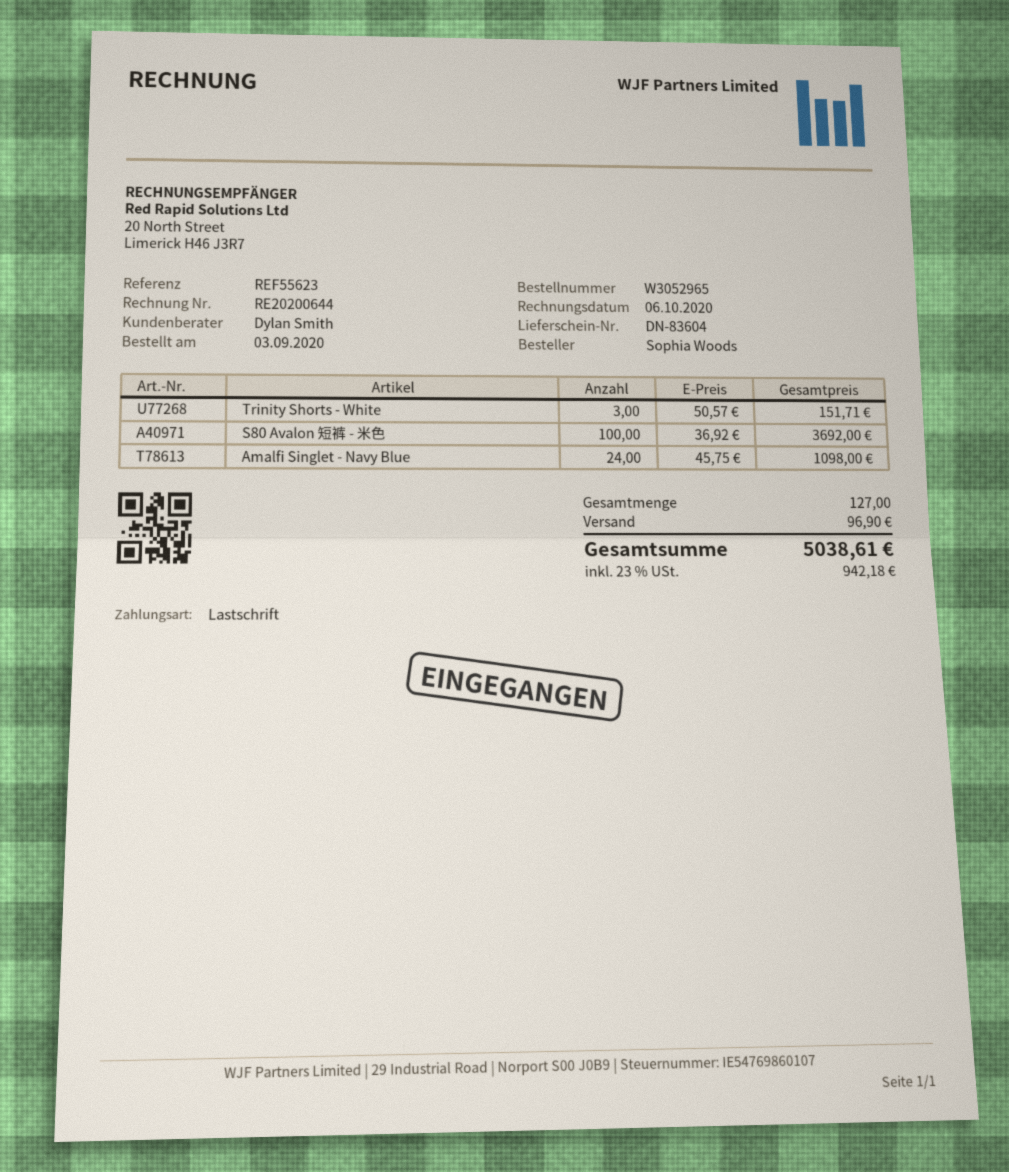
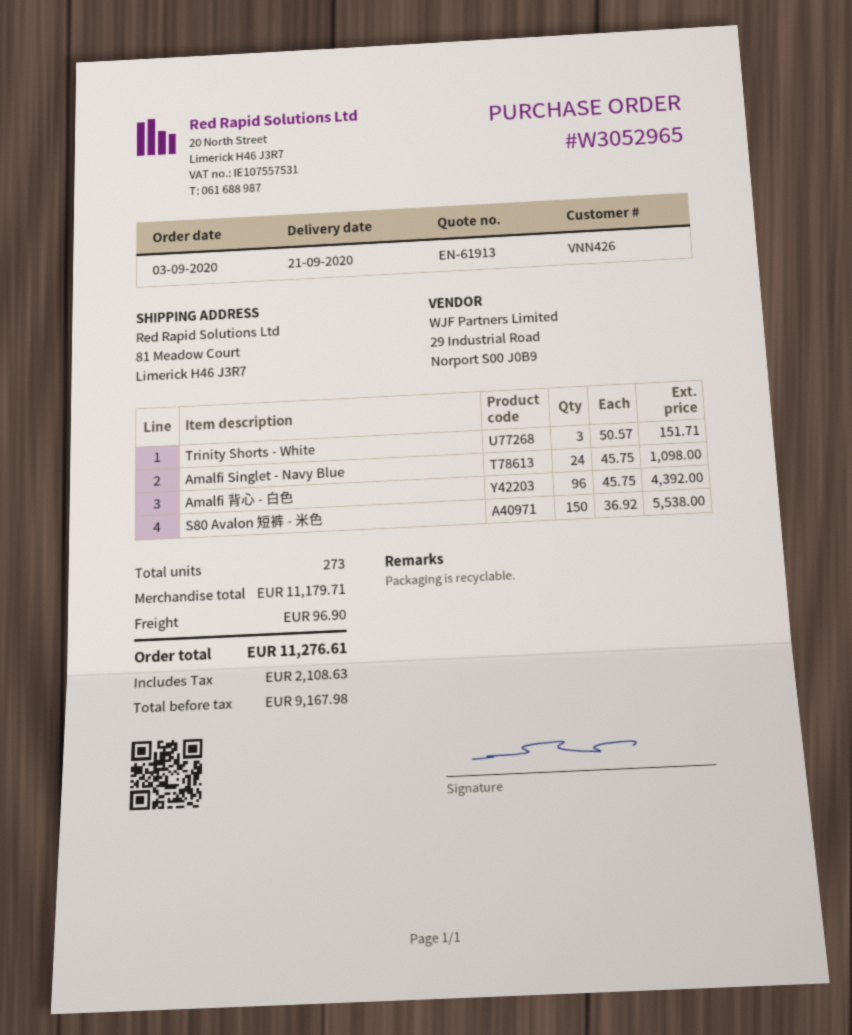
S80 Avalon 短裤 - 米色: 100 x 36.92 = 3692.00 -> 150 x 36.92 = 5538.00
Amalfi 背心 - 白色: none -> 96 x 45.75 = 4392.00
total quantity: 127 -> 273
tax: 942.18 -> 2108.63
total: 5038.61 -> 11276.61

